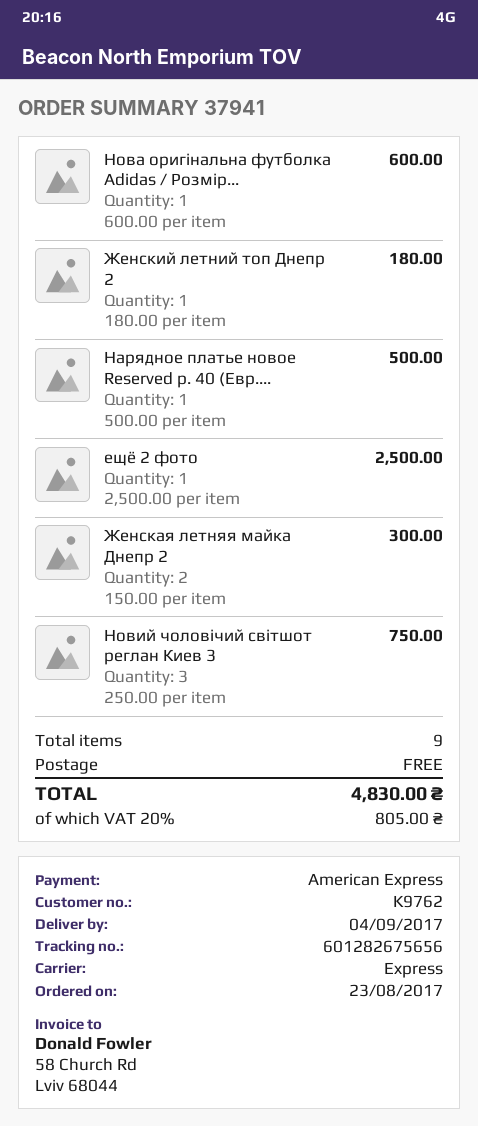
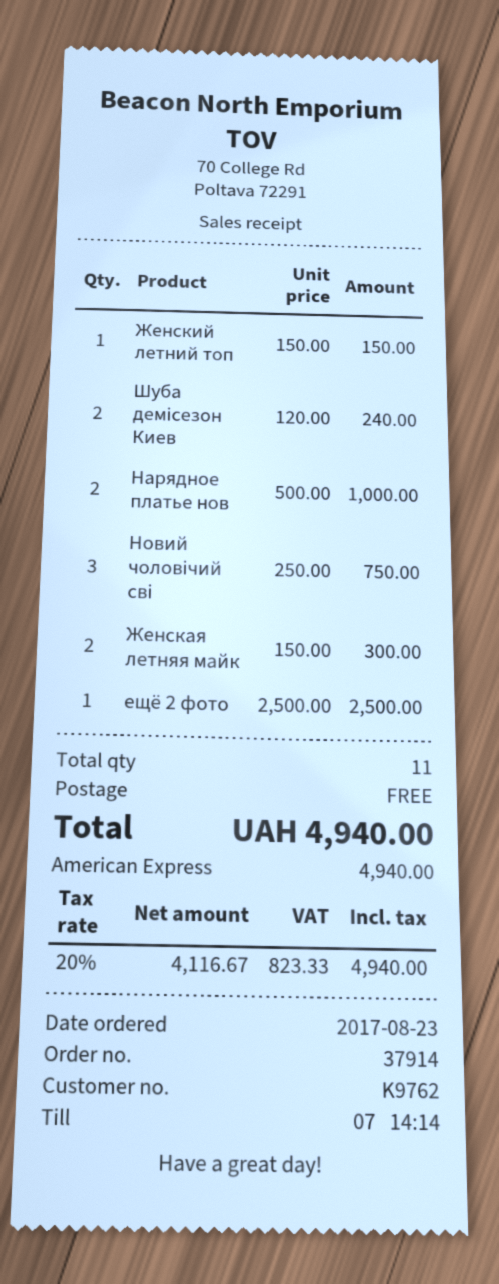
order number: 37941 -> 37914
Нова оригінальна футболка Adidas / Розмір...: 1 x 600.00 = 600.00 -> none
Женский летний топ Днепр 2: 1 x 180.00 = 180.00 -> 1 x 150.00 = 150.00
Нарядное платье новое Reserved р. 40 (Евр....: 1 x 500.00 = 500.00 -> 2 x 500.00 = 1000.00
Шуба демісезон Киев: none -> 2 x 120.00 = 240.00
total quantity: 9 -> 11
tax: 20% = 805.00 -> 20% = 823.33
total: 4830.00 -> 4940.00

